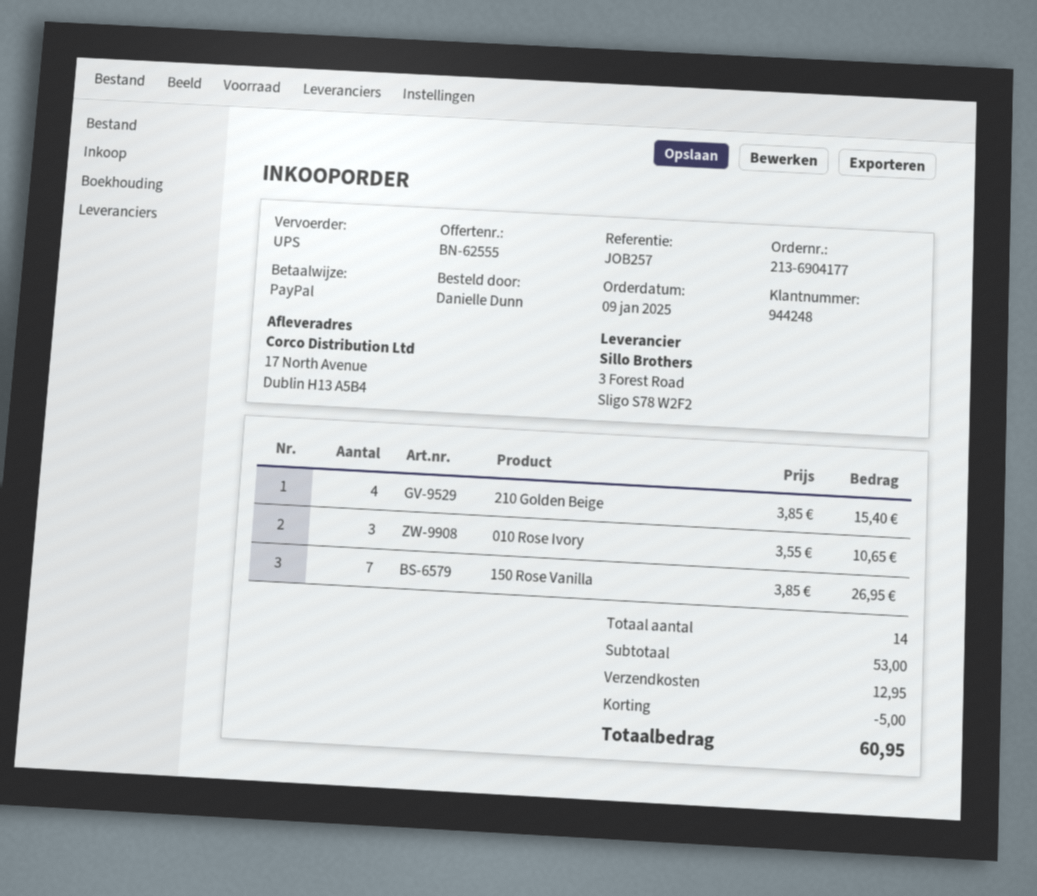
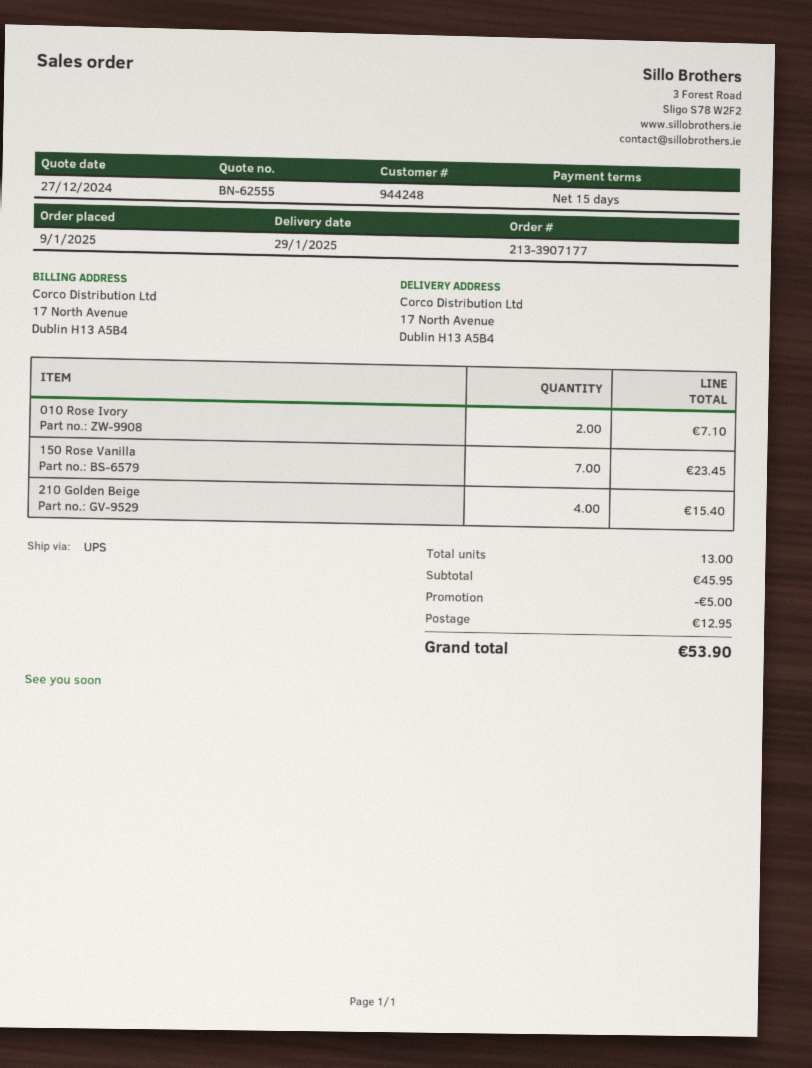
order number: 213-6904177 -> 213-3907177
010 Rose Ivory: 3 for 10.65 -> 2 for 7.10
150 Rose Vanilla: 7 for 26.95 -> 7 for 23.45
total quantity: 14 -> 13
subtotal: 53.00 -> 45.95
total: 60.95 -> 53.90

